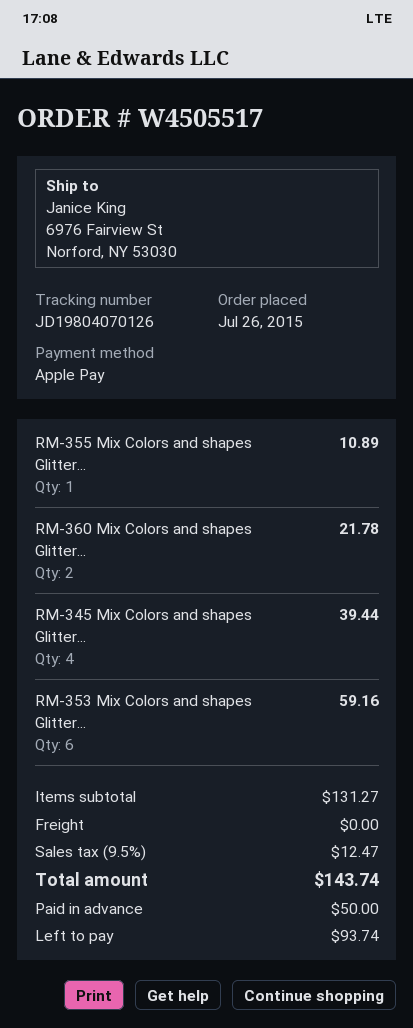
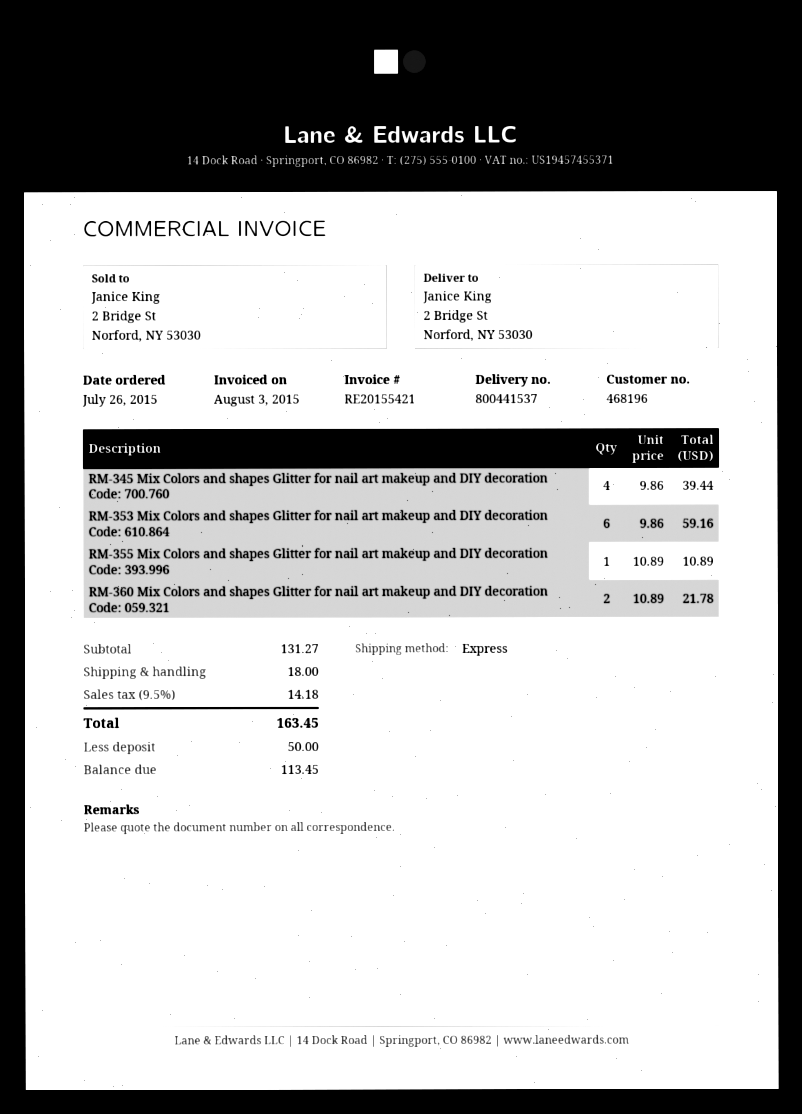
ship to: 6976 Fairview St, Norford, NY 53030 -> 2 Bridge St, Norford, NY 53030
shipping: 0.00 -> 18.00
tax: 9.5% = 12.47 -> 9.5% = 14.18
total: 143.74 -> 163.45
balance: 93.74 -> 113.45

